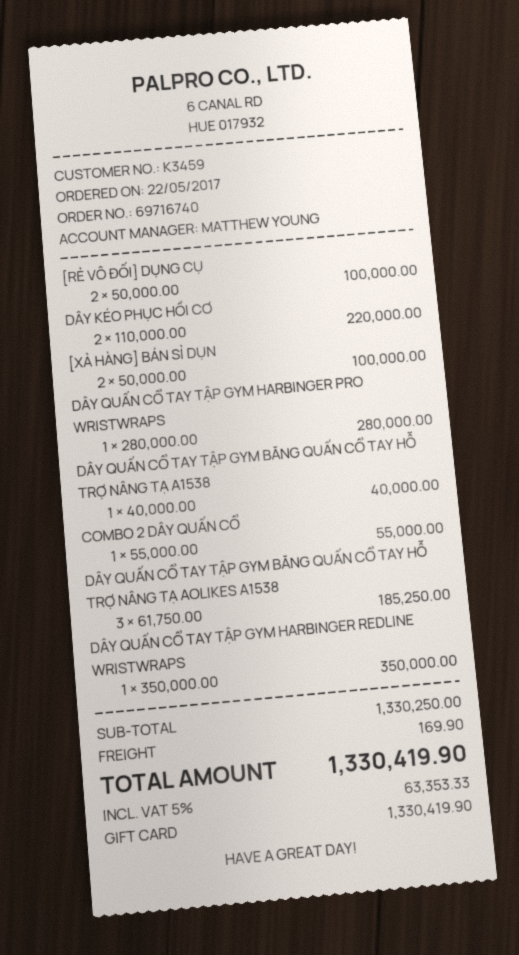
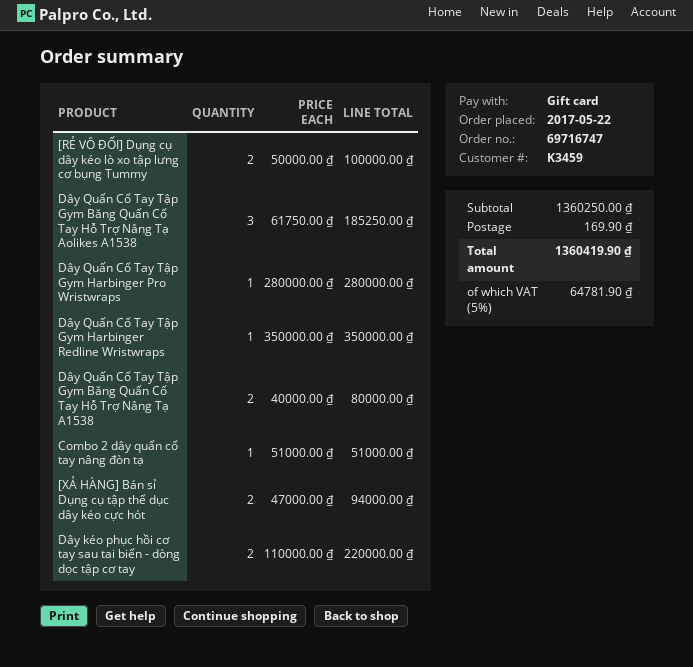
order number: 69716740 -> 69716747
[XẢ HÀNG] BÁN SỈ DỤN: 2 x 50000.00 = 100000.00 -> 2 x 47000.00 = 94000.00
DÂY QUẤN CỔ TAY TẬP GYM BĂNG QUẤN CỔ TAY HỖ TRỢ NÂNG TẠ A1538: 1 x 40000.00 = 40000.00 -> 2 x 40000.00 = 80000.00
COMBO 2 DÂY QUẤN CỔ: 1 x 55000.00 = 55000.00 -> 1 x 51000.00 = 51000.00
subtotal: 1330250.00 -> 1360250.00
tax: 5% = 63353.33 -> 5% = 64781.90
total: 1330419.90 -> 1360419.90

